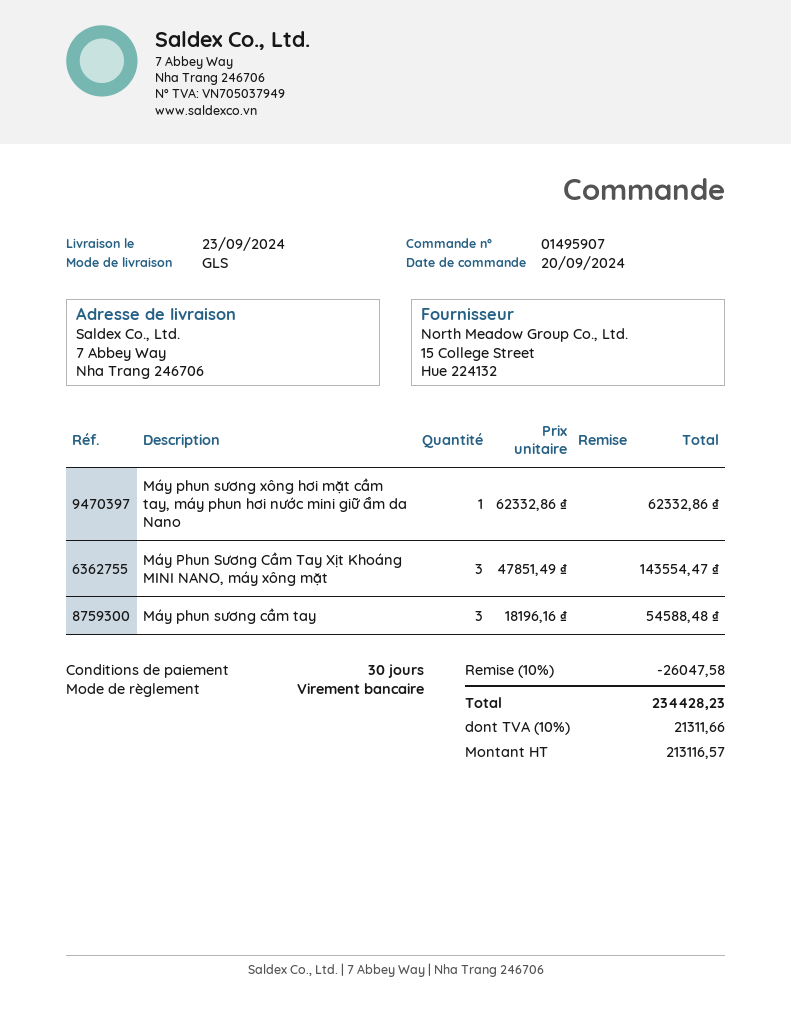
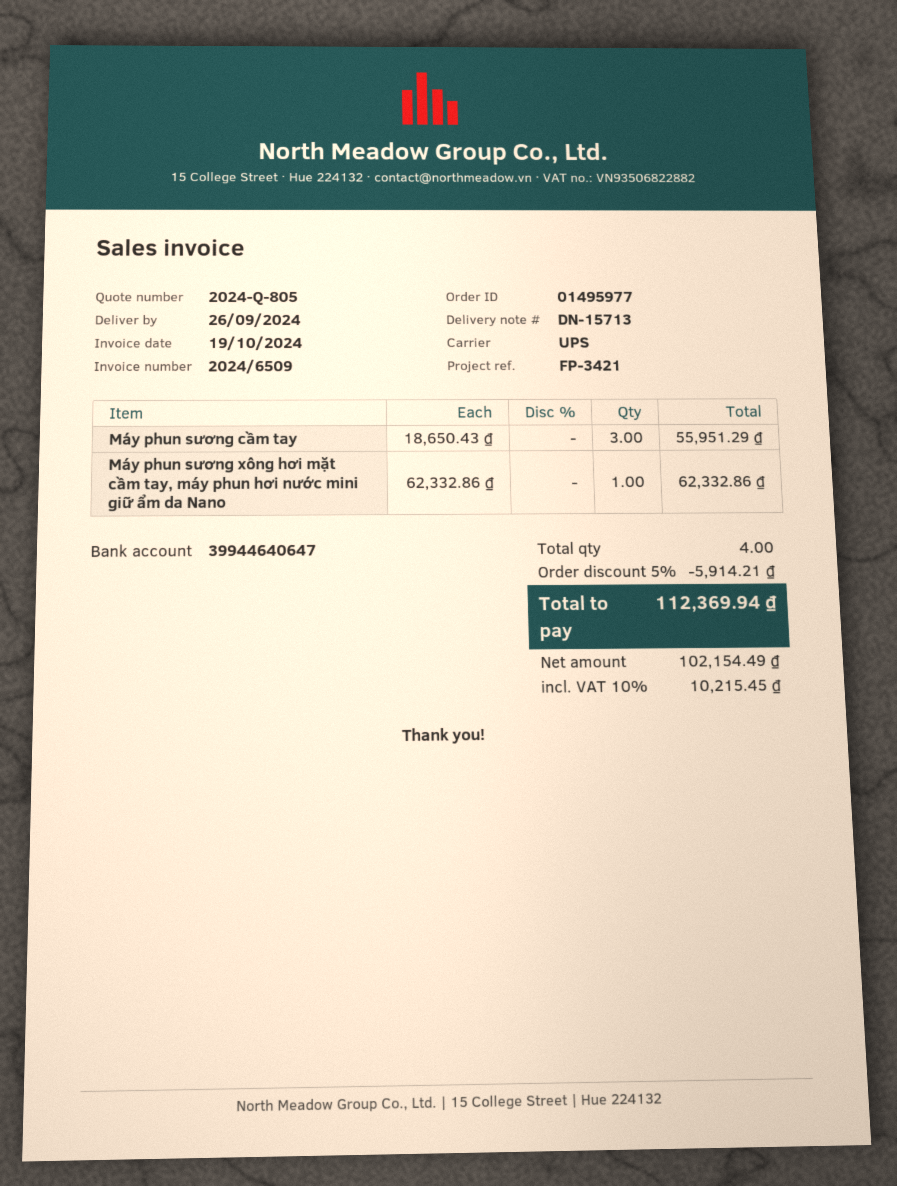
order number: 01495907 -> 01495977
delivery date: 2024-09-23 -> 2024-09-26
shipping method: GLS -> UPS
Máy Phun Sương Cầm Tay Xịt Khoáng MINI NANO, máy xông mặt: 3 x 47851.49 = 143554.47 -> none
Máy phun sương cầm tay: 3 x 18196.16 = 54588.48 -> 3 x 18650.43 = 55951.29
discount: 10% = 26047.58 -> 5% = 5914.21
net: 213116.57 -> 102154.49
tax: 10% = 21311.66 -> 10% = 10215.45
total: 234428.23 -> 112369.94

